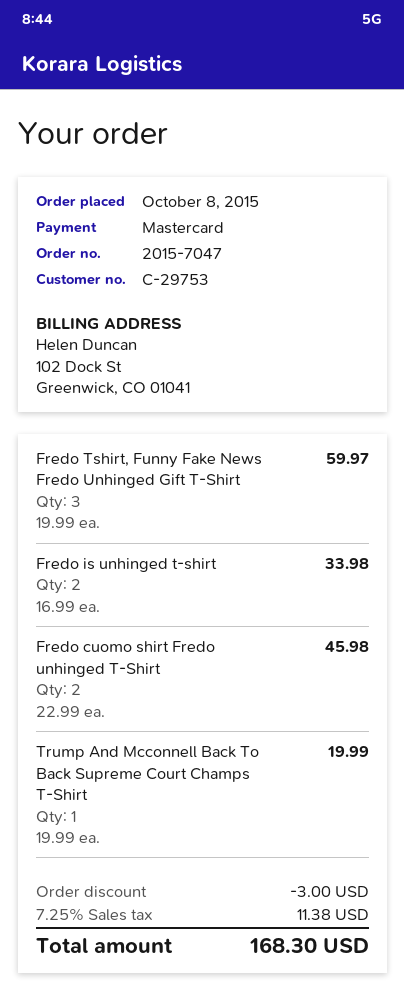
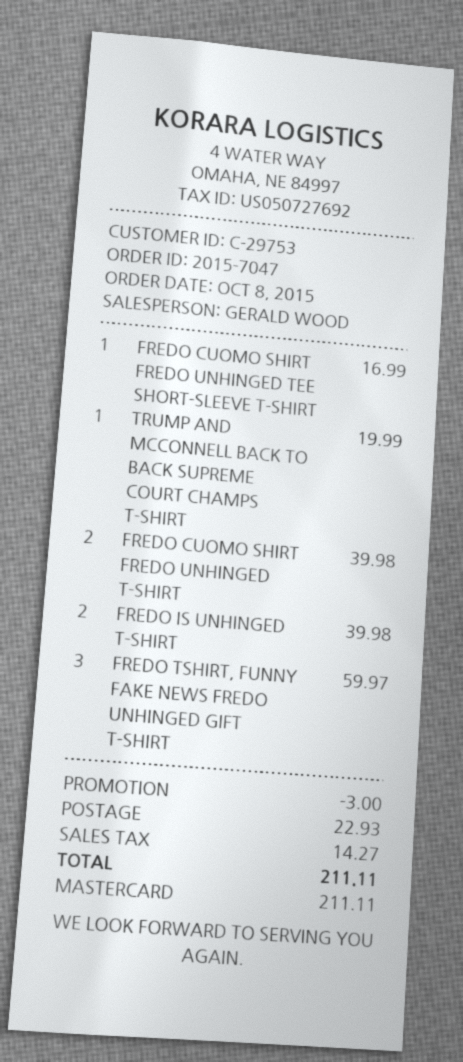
Fredo is unhinged t-shirt: 2 for 33.98 -> 2 for 39.98
Fredo cuomo shirt Fredo unhinged T-Shirt: 2 for 45.98 -> 2 for 39.98
FREDO CUOMO SHIRT FREDO UNHINGED TEE SHORT-SLEEVE T-SHIRT: none -> 1 for 16.99
shipping: none -> 22.93
tax: 11.38 -> 14.27
total: 168.30 -> 211.11

